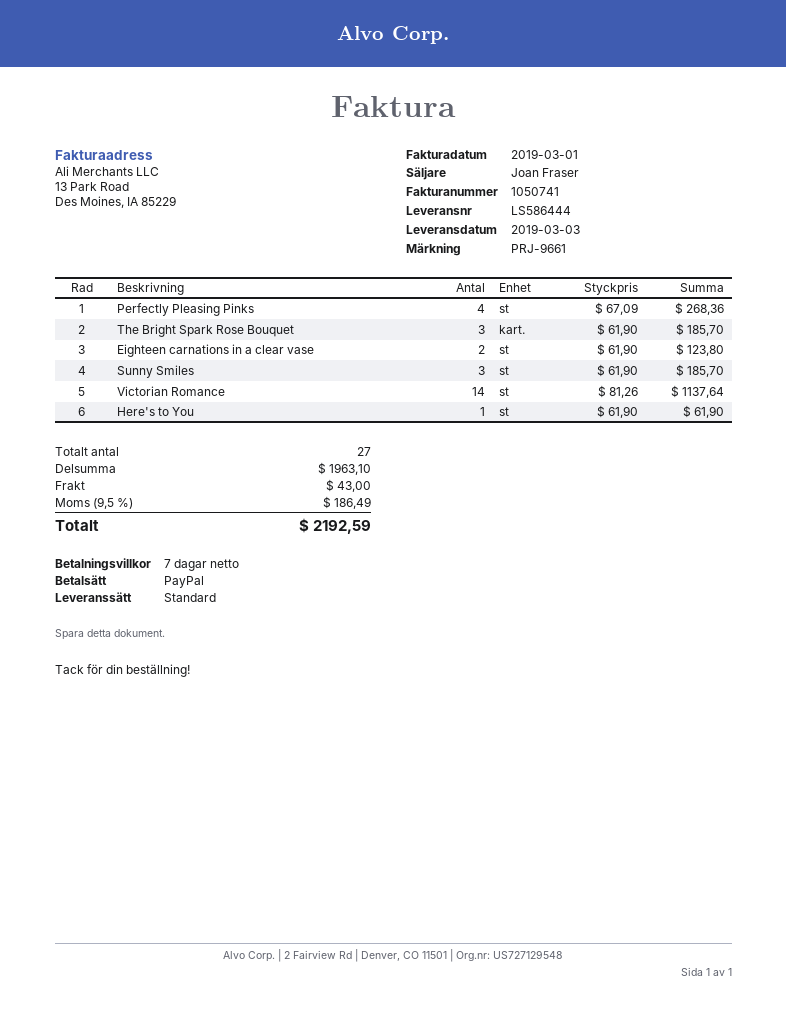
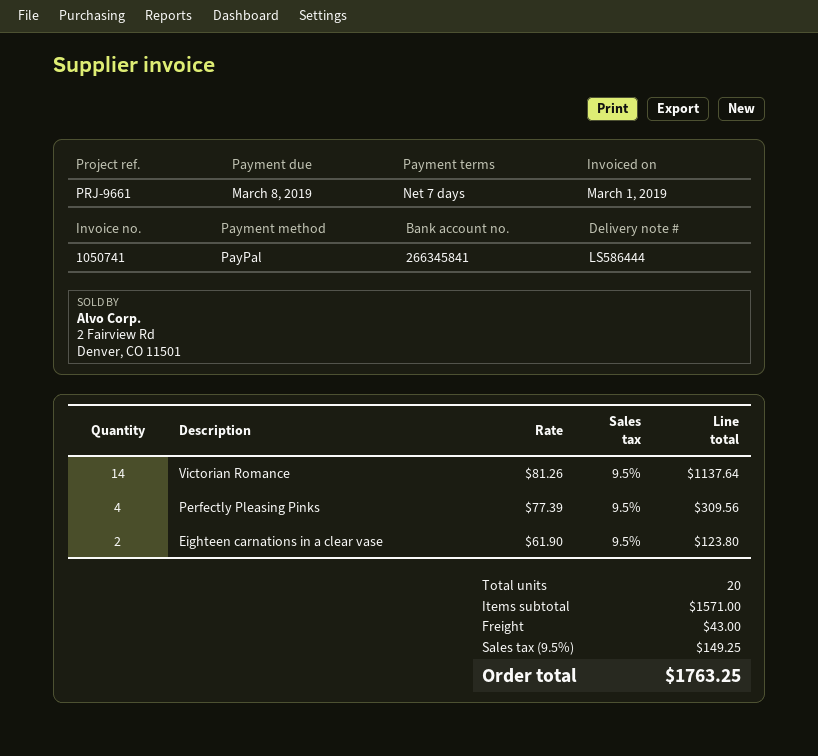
Perfectly Pleasing Pinks: 4 x 67.09 = 268.36 -> 4 x 77.39 = 309.56
The Bright Spark Rose Bouquet: 3 x 61.90 = 185.70 -> none
Sunny Smiles: 3 x 61.90 = 185.70 -> none
Here's to You: 1 x 61.90 = 61.90 -> none
total quantity: 27 -> 20
subtotal: 1963.10 -> 1571.00
tax: 9.5% = 186.49 -> 9.5% = 149.25
total: 2192.59 -> 1763.25

